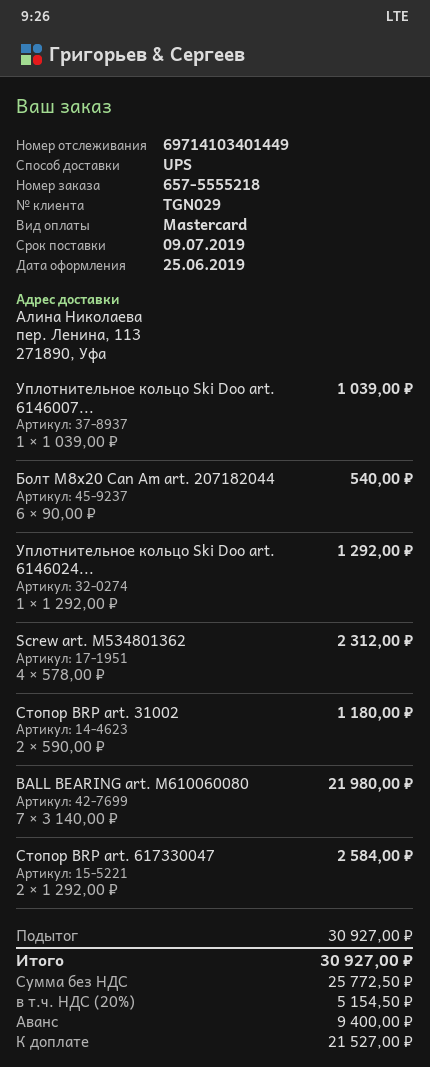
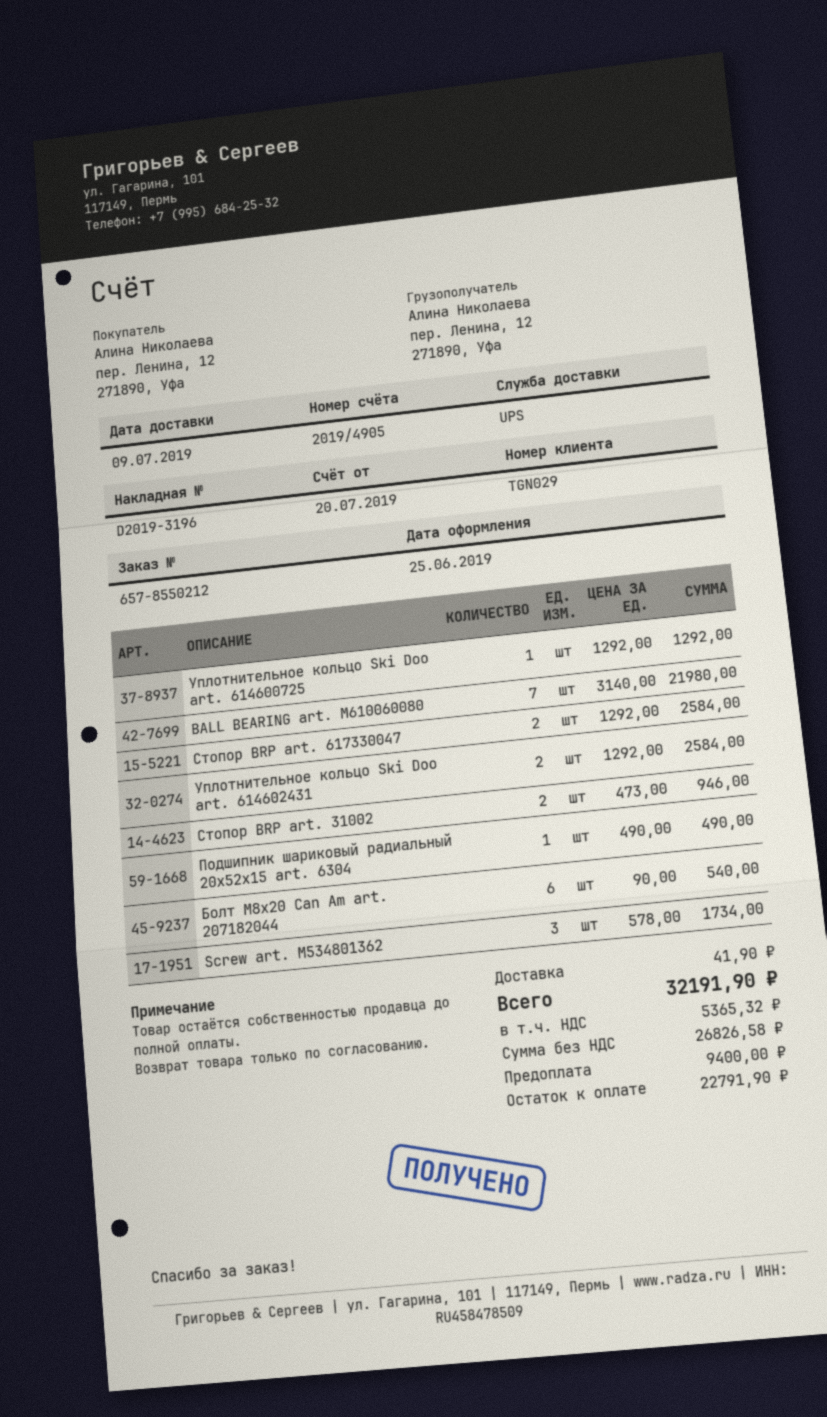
order number: 657-5555218 -> 657-8550212
ship to: пер. Ленина, 113, 271890, Уфа -> пер. Ленина, 12, 271890, Уфа
Уплотнительное кольцо Ski Doo art. 6146007...: 1 x 1039.00 = 1039.00 -> 1 x 1292.00 = 1292.00
Уплотнительное кольцо Ski Doo art. 6146024...: 1 x 1292.00 = 1292.00 -> 2 x 1292.00 = 2584.00
Screw art. M534801362: 4 x 578.00 = 2312.00 -> 3 x 578.00 = 1734.00
Стопор BRP art. 31002: 2 x 590.00 = 1180.00 -> 2 x 473.00 = 946.00
Подшипник шариковый радиальный 20х52х15 art. 6304: none -> 1 x 490.00 = 490.00
shipping: none -> 41.90
net: 25772.50 -> 26826.58
tax: 5154.50 -> 5365.32
total: 30927.00 -> 32191.90
balance: 21527.00 -> 22791.90

